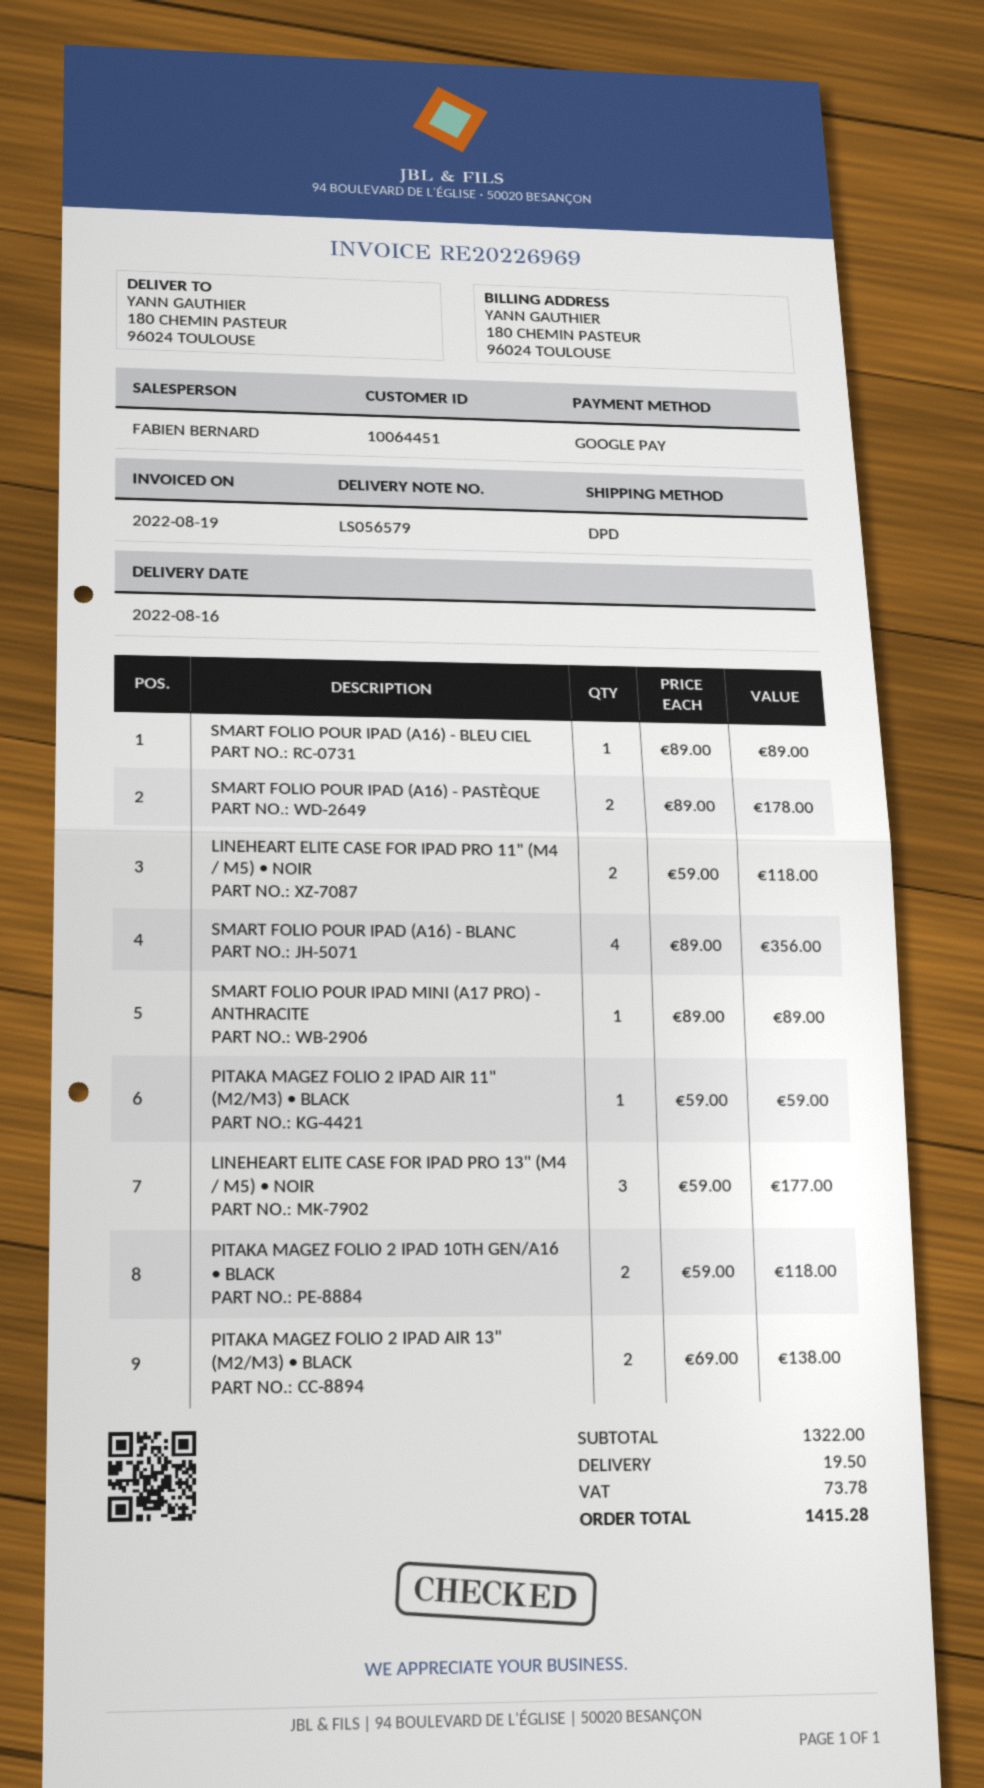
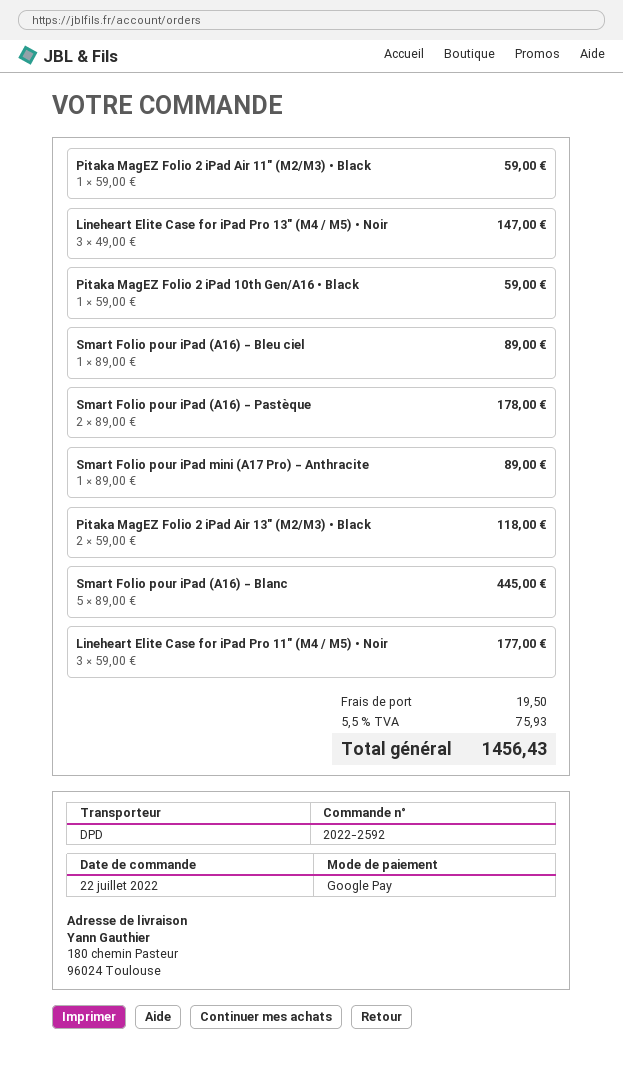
LINEHEART ELITE CASE FOR IPAD PRO 11" (M4 / M5) • NOIR: 2 x 59.00 = 118.00 -> 3 x 59.00 = 177.00
SMART FOLIO POUR IPAD (A16) - BLANC: 4 x 89.00 = 356.00 -> 5 x 89.00 = 445.00
LINEHEART ELITE CASE FOR IPAD PRO 13" (M4 / M5) • NOIR: 3 x 59.00 = 177.00 -> 3 x 49.00 = 147.00
PITAKA MAGEZ FOLIO 2 IPAD 10TH GEN/A16 • BLACK: 2 x 59.00 = 118.00 -> 1 x 59.00 = 59.00
PITAKA MAGEZ FOLIO 2 IPAD AIR 13" (M2/M3) • BLACK: 2 x 69.00 = 138.00 -> 2 x 59.00 = 118.00
tax: 73.78 -> 75.93
total: 1415.28 -> 1456.43

